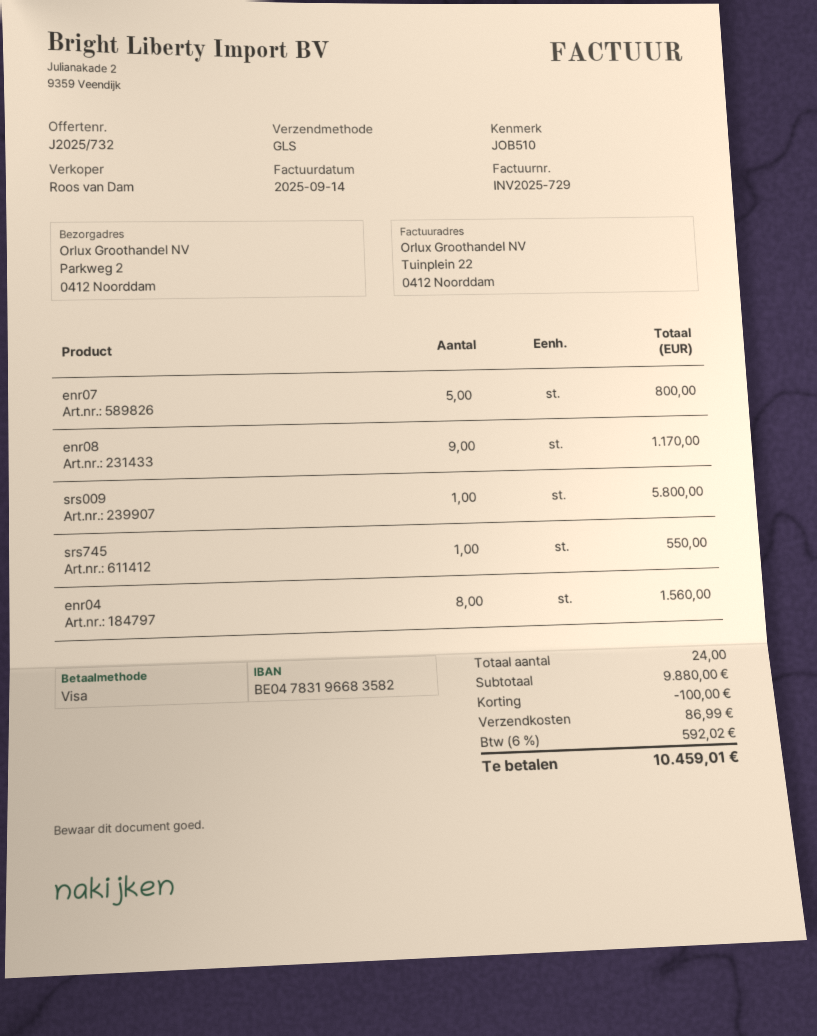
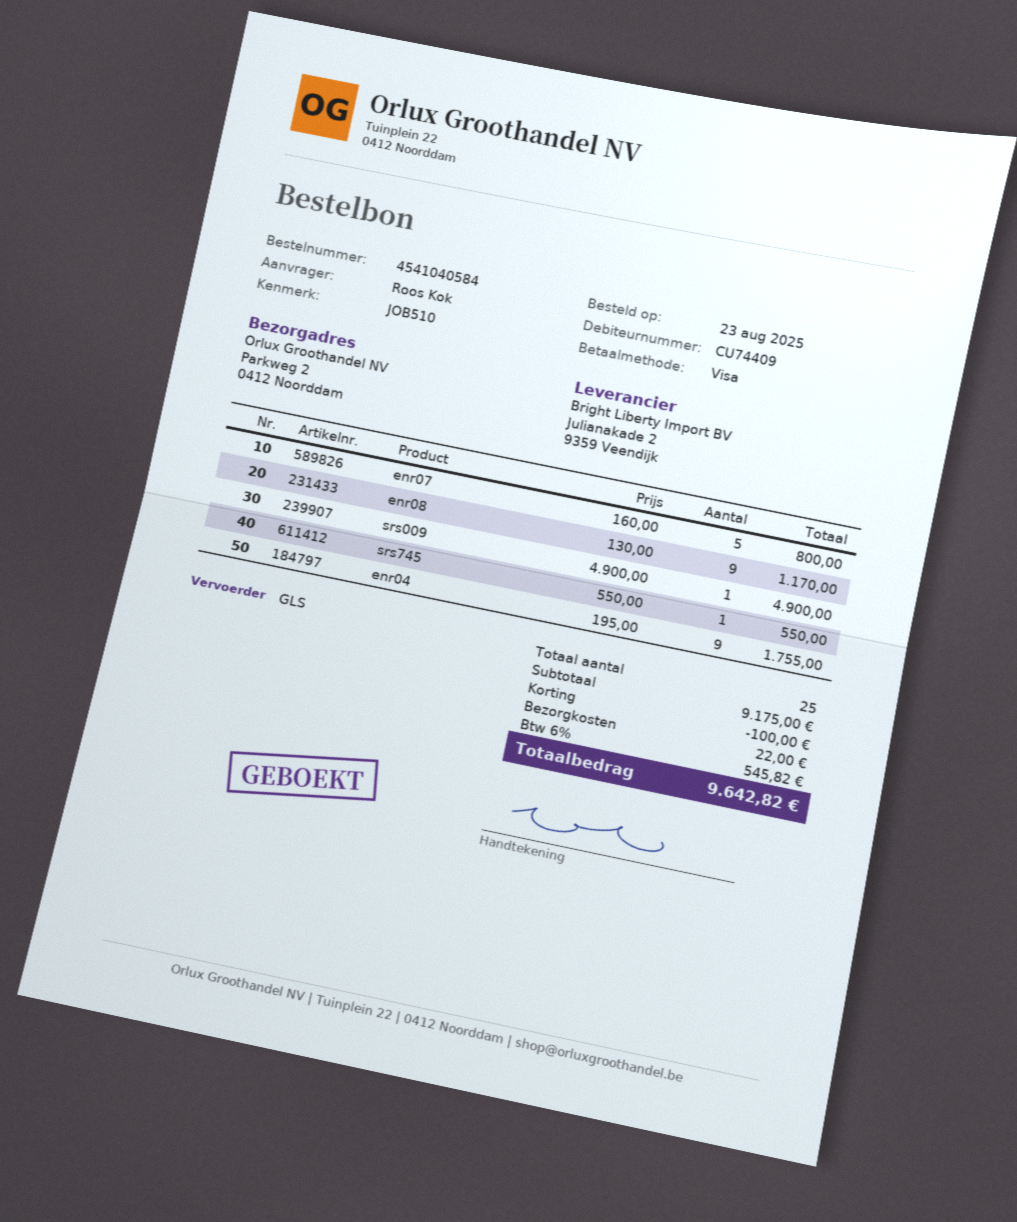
srs009: 1 for 5800.00 -> 1 for 4900.00
enr04: 8 for 1560.00 -> 9 for 1755.00
total quantity: 24 -> 25
subtotal: 9880.00 -> 9175.00
shipping: 86.99 -> 22.00
tax: 6% = 592.02 -> 6% = 545.82
total: 10459.01 -> 9642.82

